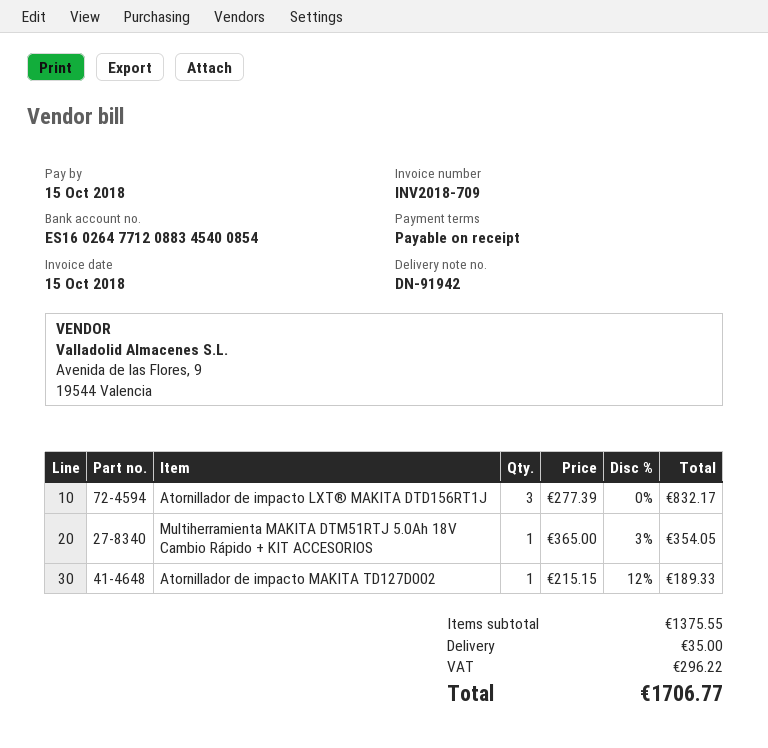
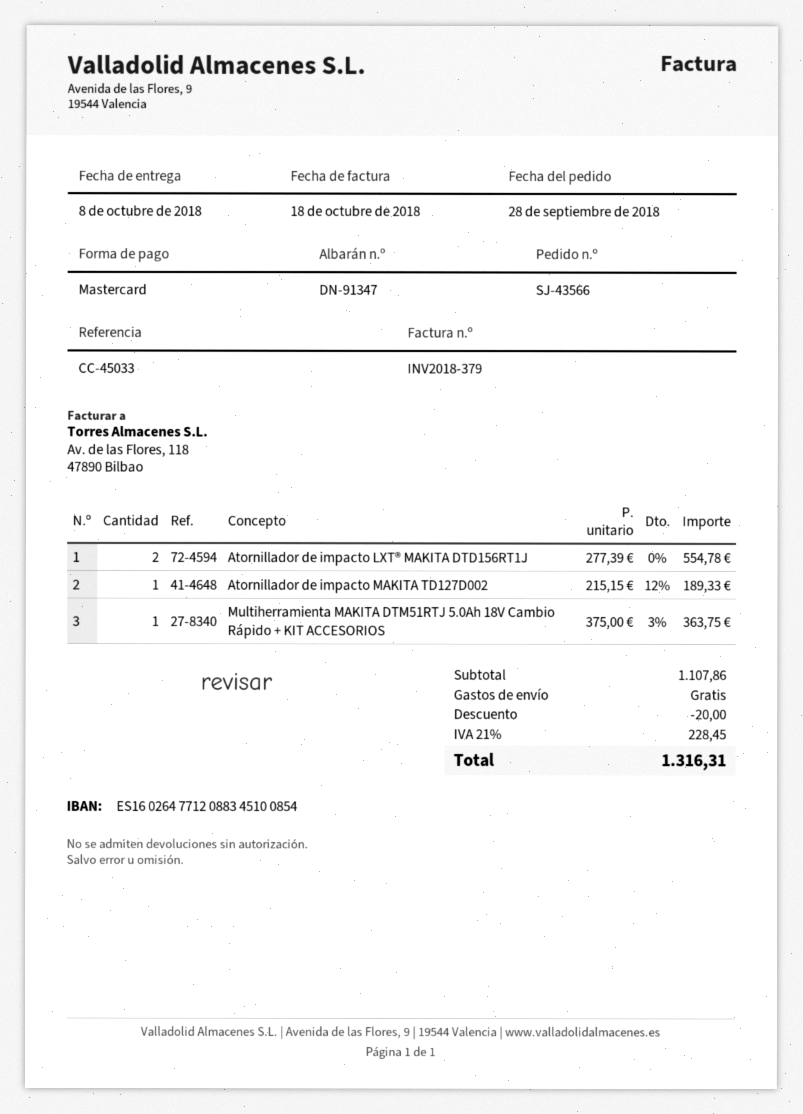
delivery note number: DN-91942 -> DN-91347
invoice number: INV2018-709 -> INV2018-379
invoice date: 2018-10-15 -> 2018-10-18
bank account: ES1602647712088345400854 -> ES1602647712088345100854
Atornillador de impacto LXT® MAKITA DTD156RT1J: 3 x 277.39 = 832.17 -> 2 x 277.39 = 554.78
Multiherramienta MAKITA DTM51RTJ 5.0Ah 18V Cambio Rápido + KIT ACCESORIOS: 1 x 365.00 - 3% = 354.05 -> 1 x 375.00 - 3% = 363.75
subtotal: 1375.55 -> 1107.86
discount: none -> 20.00
shipping: 35.00 -> 0.00
tax: 296.22 -> 228.45
total: 1706.77 -> 1316.31

